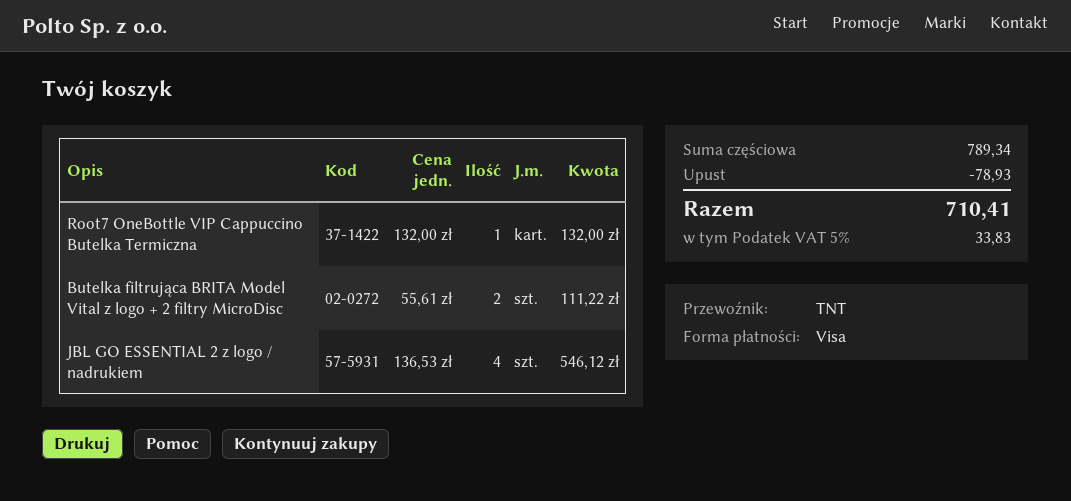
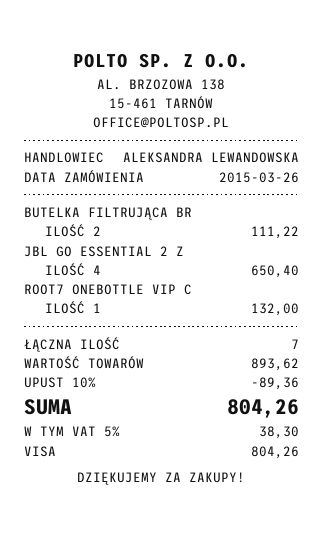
JBL GO ESSENTIAL 2 z logo / nadrukiem: 4 for 546.12 -> 4 for 650.40
subtotal: 789.34 -> 893.62
discount: 78.93 -> 89.36
tax: 5% = 33.83 -> 5% = 38.30
total: 710.41 -> 804.26

